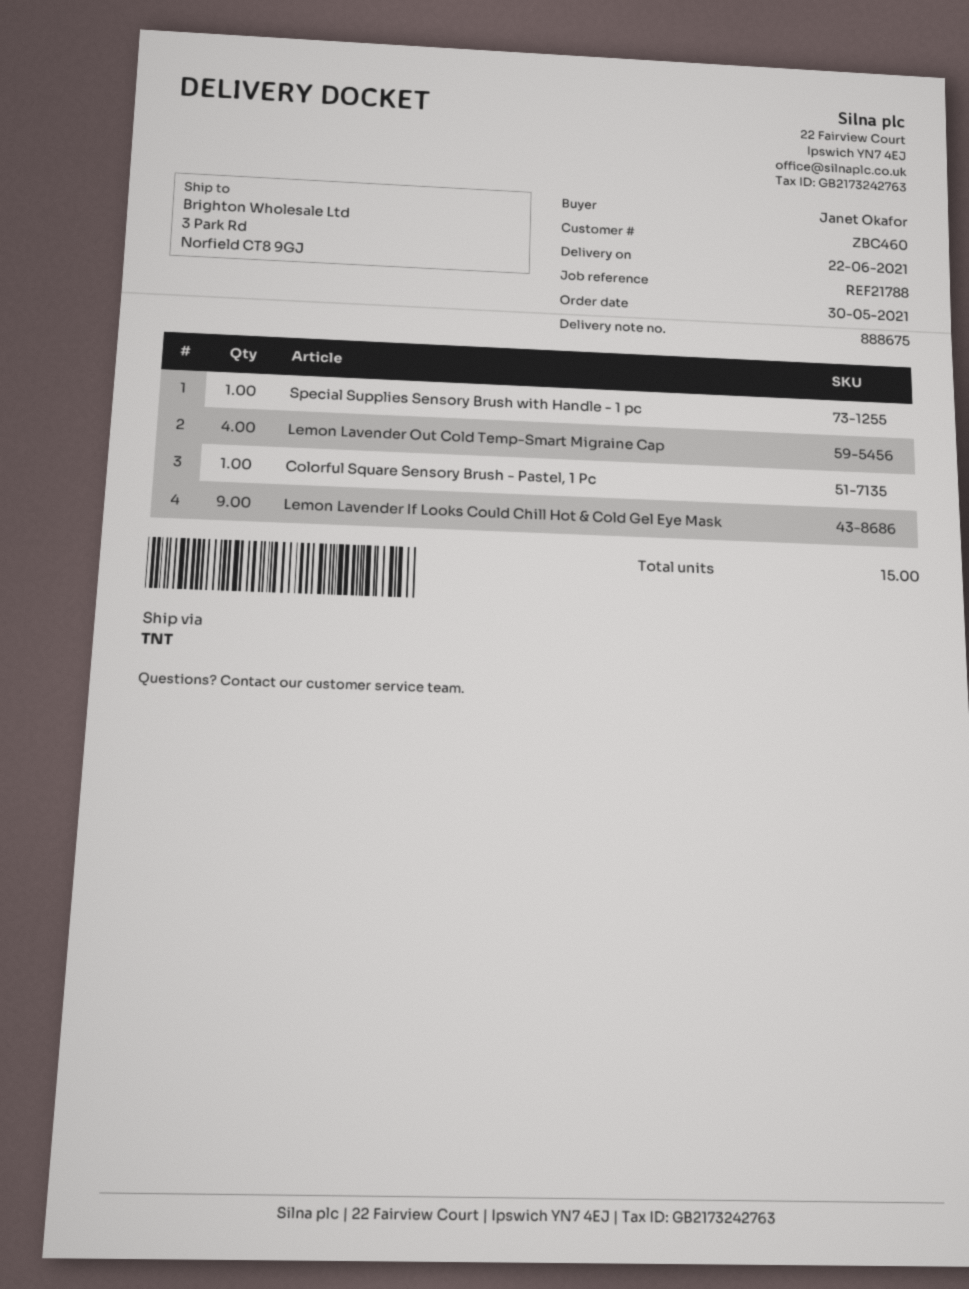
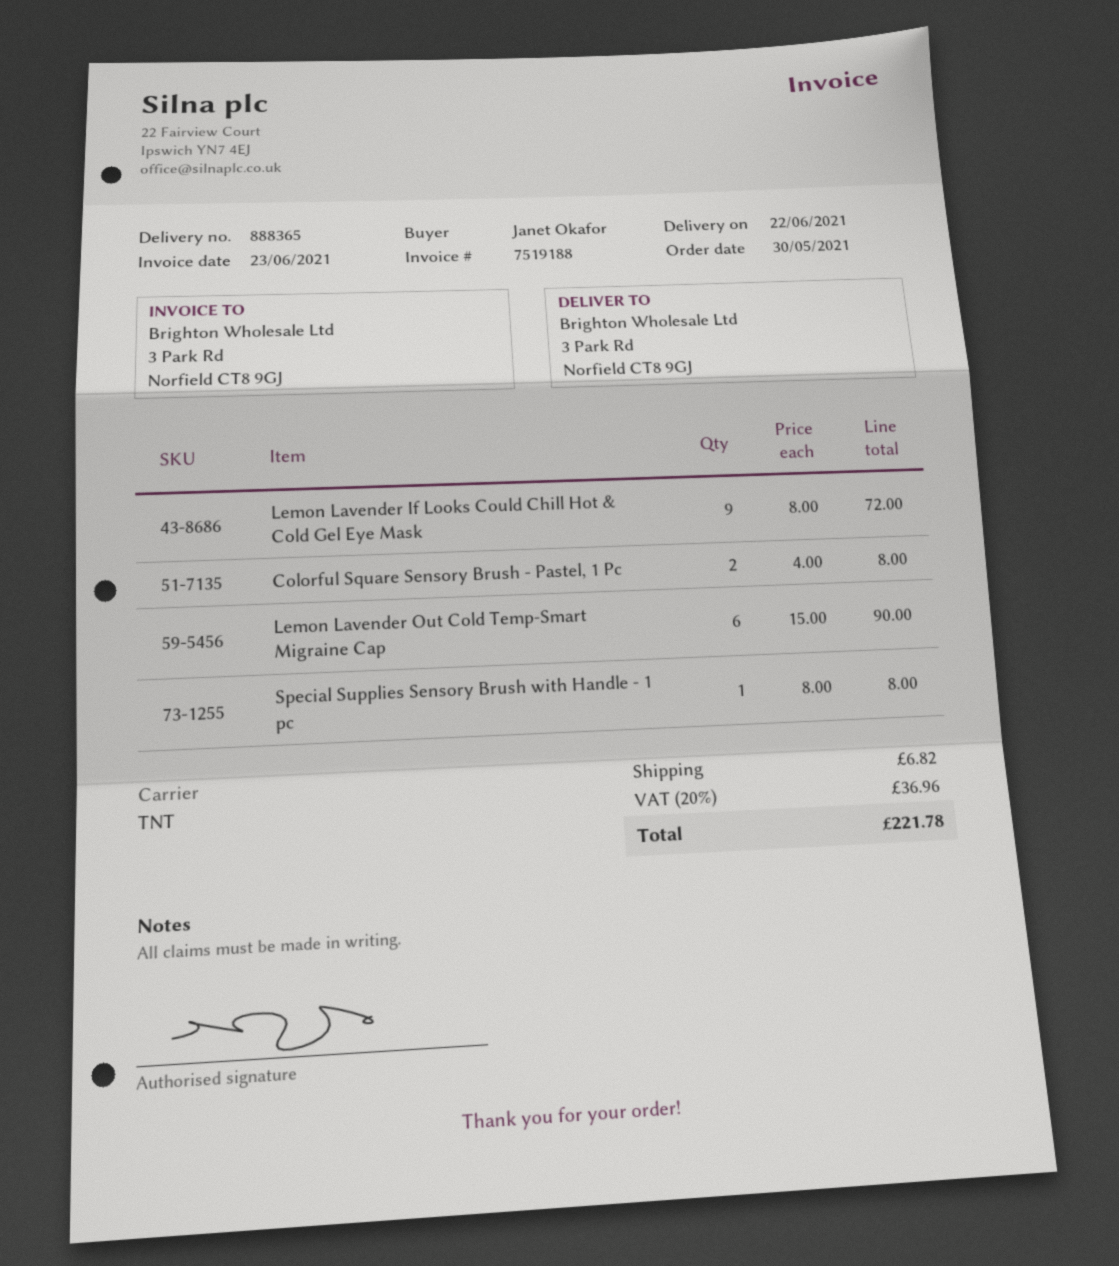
delivery note number: 888675 -> 888365
Lemon Lavender Out Cold Temp-Smart Migraine Cap: 4 -> 6
Colorful Square Sensory Brush - Pastel, 1 Pc: 1 -> 2

